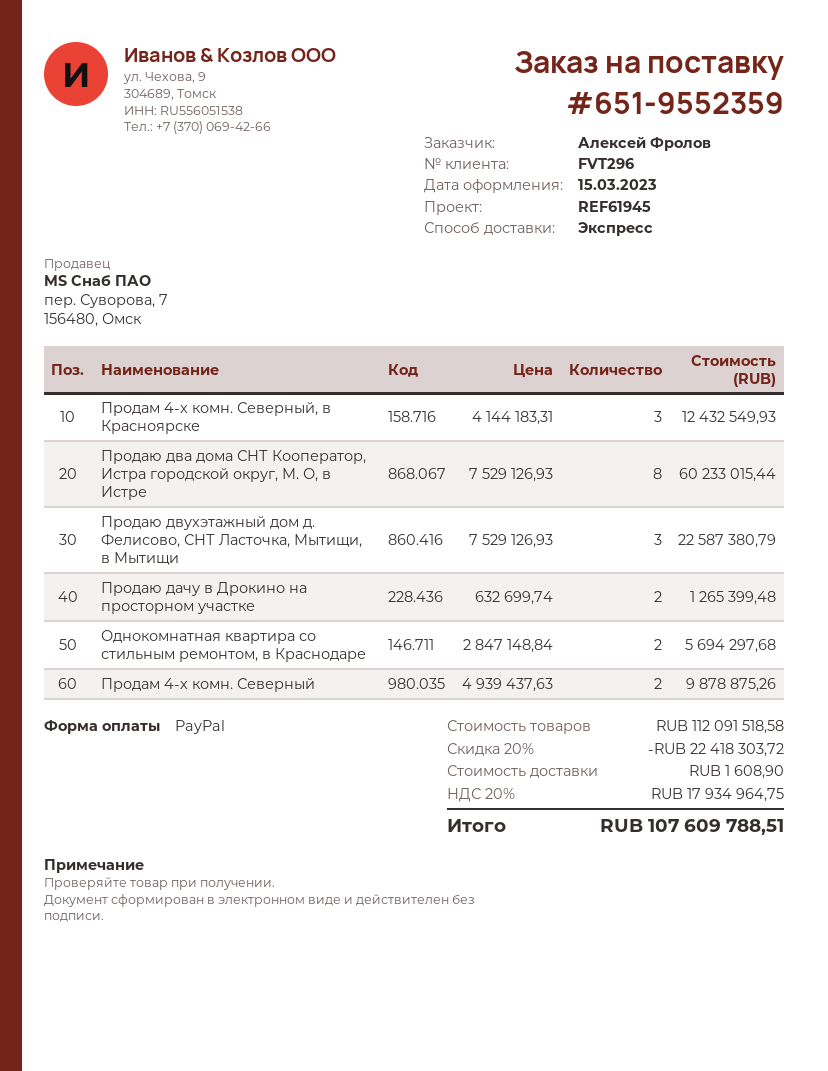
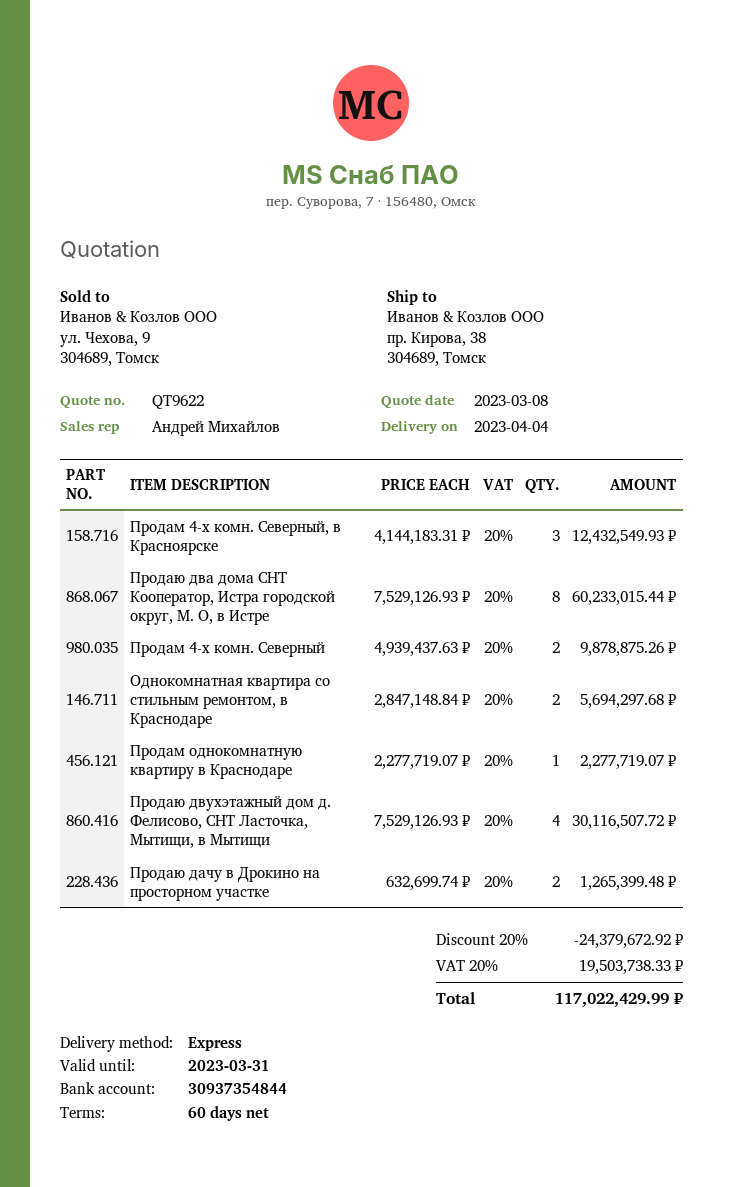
Продаю двухэтажный дом д. Фелисово, СНТ Ласточка, Мытищи, в Мытищи: 3 x 7529126.93 = 22587380.79 -> 4 x 7529126.93 = 30116507.72
Продам однокомнатную квартиру в Краснодаре: none -> 1 x 2277719.07 = 2277719.07
discount: 20% = 22418303.72 -> 20% = 24379672.92
shipping: 1608.90 -> none
tax: 20% = 17934964.75 -> 20% = 19503738.33
total: 107609788.51 -> 117022429.99

